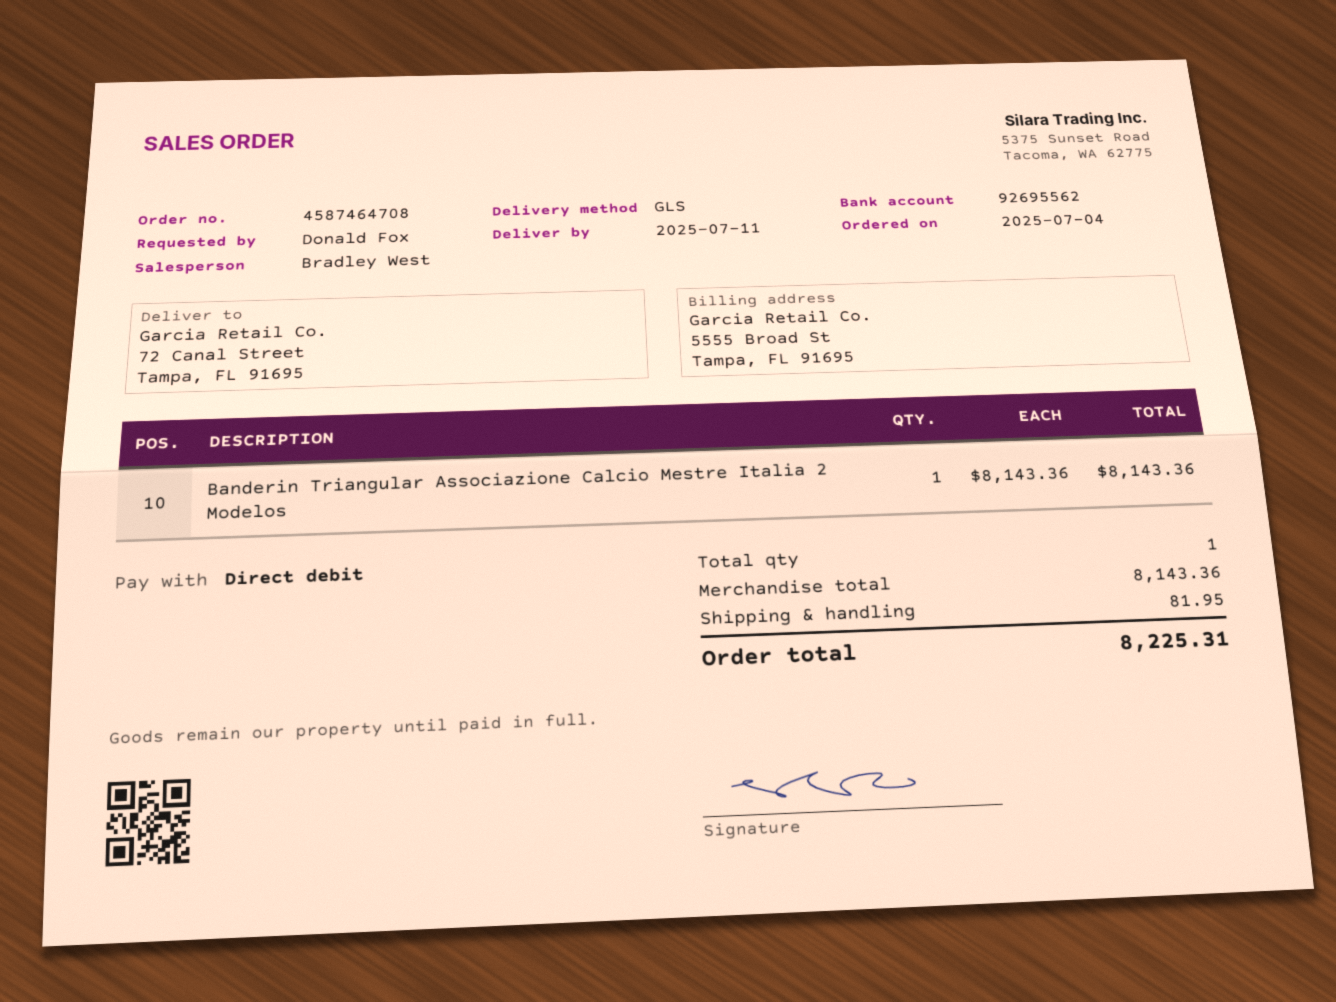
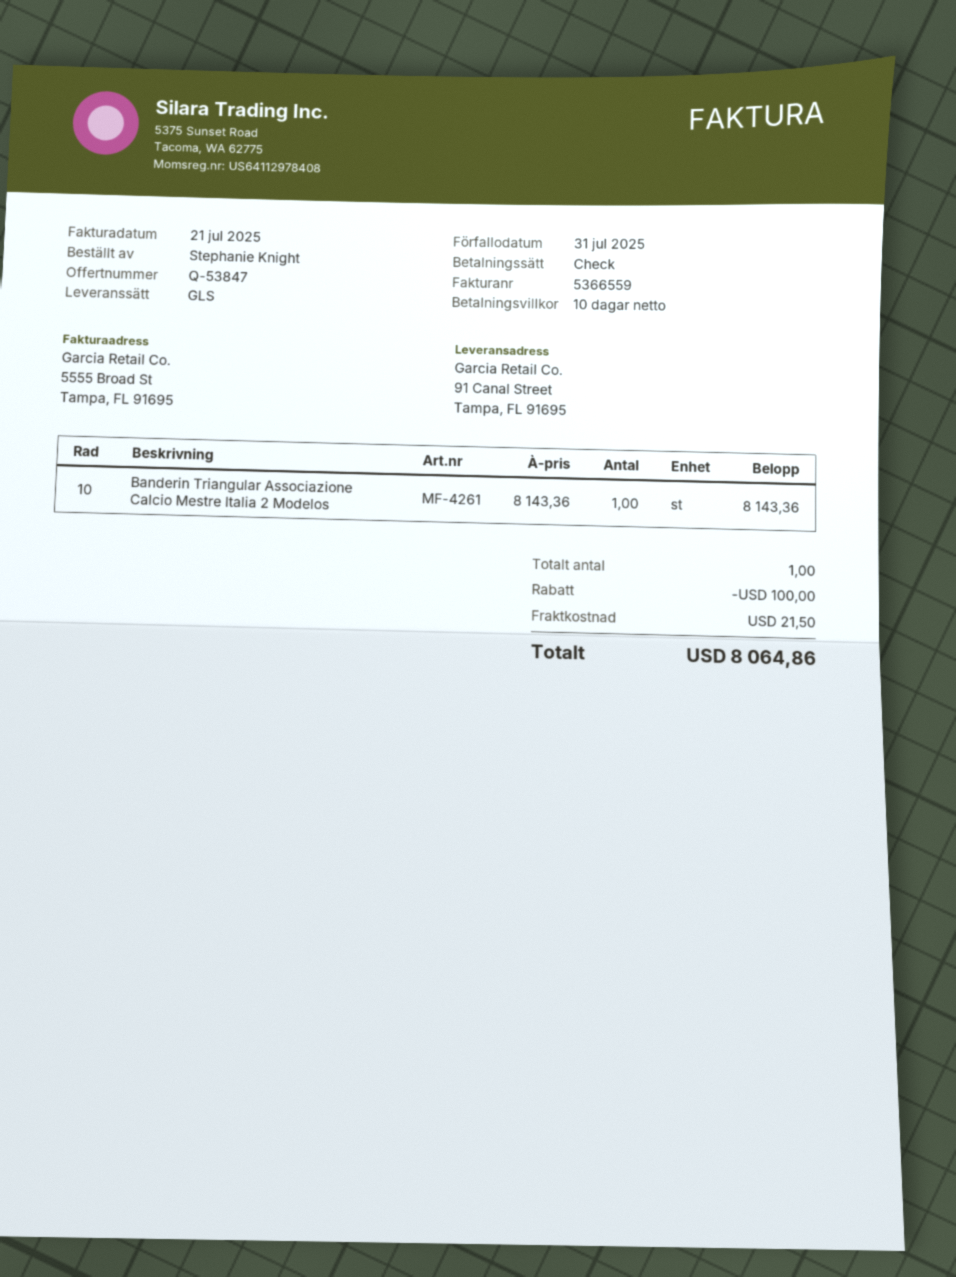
ordered by: Donald Fox -> Stephanie Knight
payment method: direct debit -> cheque
ship to: 72 Canal Street, Tampa, FL 91695 -> 91 Canal Street, Tampa, FL 91695
discount: none -> 100.00
shipping: 81.95 -> 21.50
total: 8225.31 -> 8064.86

